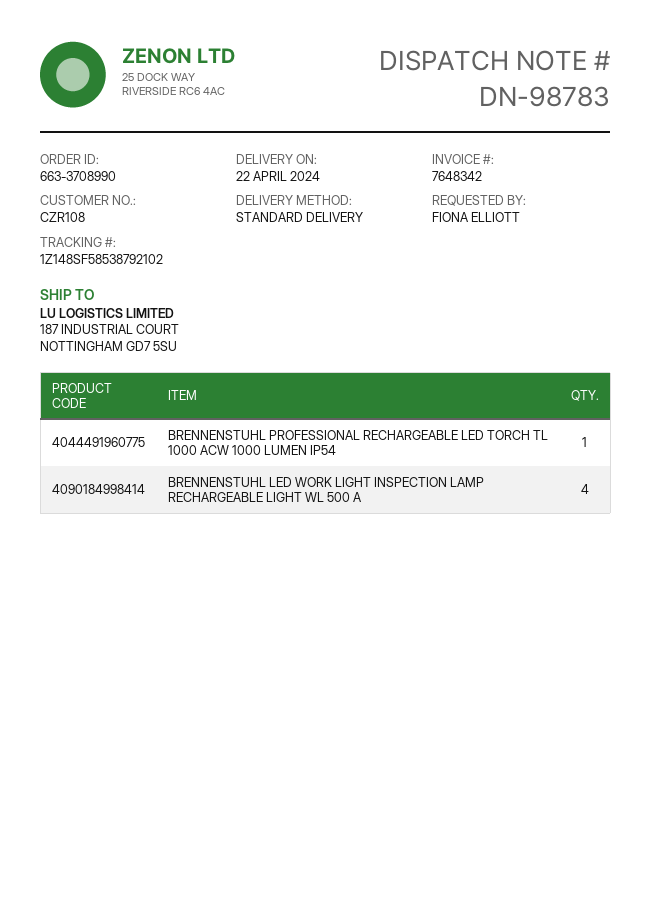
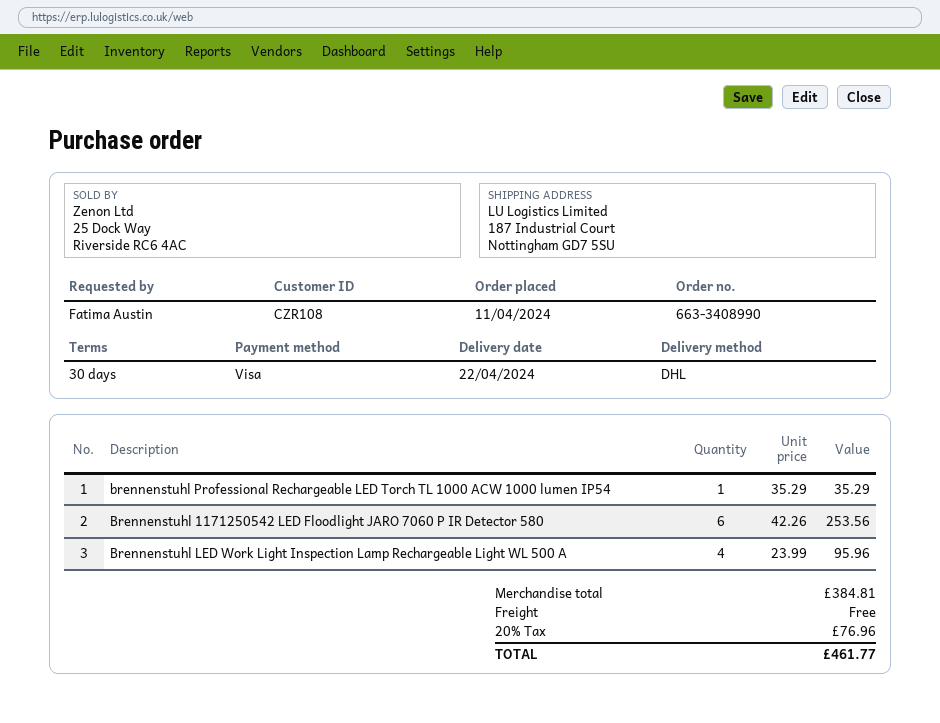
order number: 663-3708990 -> 663-3408990
ordered by: FIONA ELLIOTT -> Fatima Austin
shipping method: standard -> DHL
Brennenstuhl 1171250542 LED Floodlight JARO 7060 P IR Detector 580: none -> 6

